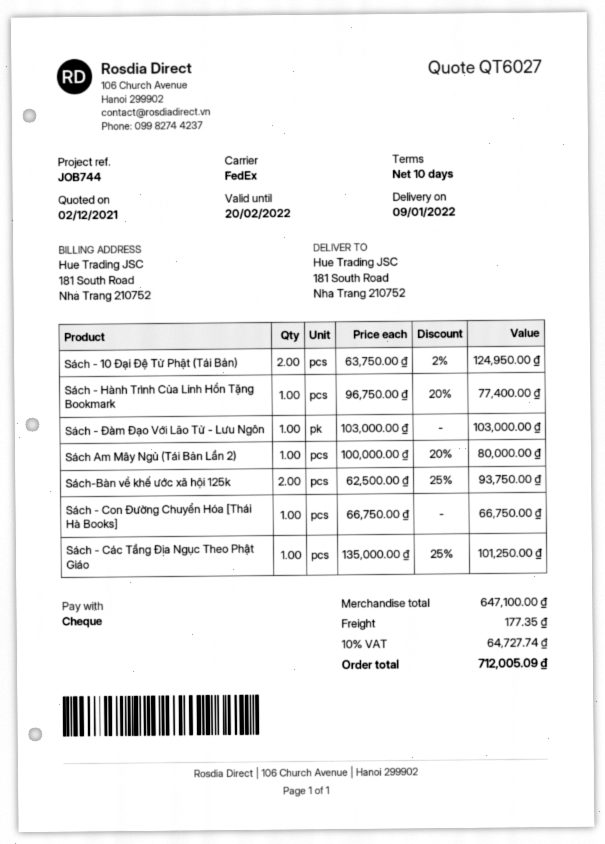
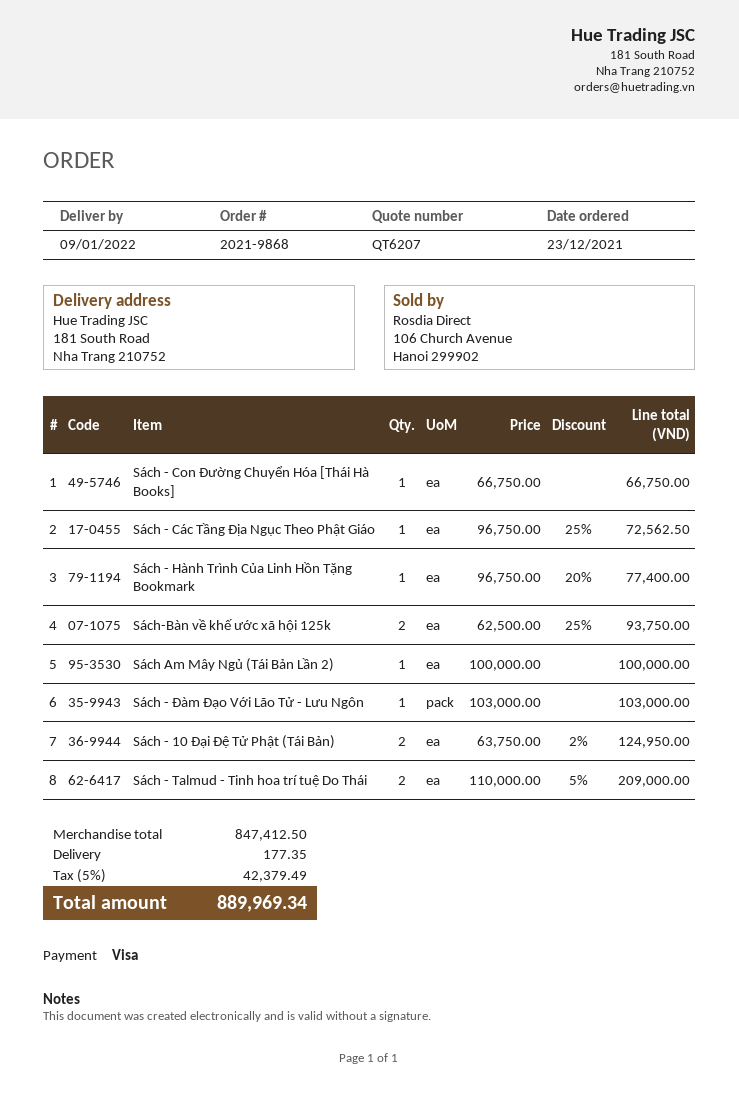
quote number: QT6027 -> QT6207
payment method: cheque -> Visa
Sách Am Mây Ngủ (Tái Bản Lần 2): 1 x 100000.00 - 20% = 80000.00 -> 1 x 100000.00 = 100000.00
Sách - Các Tầng Địa Ngục Theo Phật Giáo: 1 x 135000.00 - 25% = 101250.00 -> 1 x 96750.00 - 25% = 72562.50
Sách - Talmud - Tinh hoa trí tuệ Do Thái: none -> 2 x 110000.00 - 5% = 209000.00
subtotal: 647100.00 -> 847412.50
tax: 10% = 64727.74 -> 5% = 42379.49
total: 712005.09 -> 889969.34

